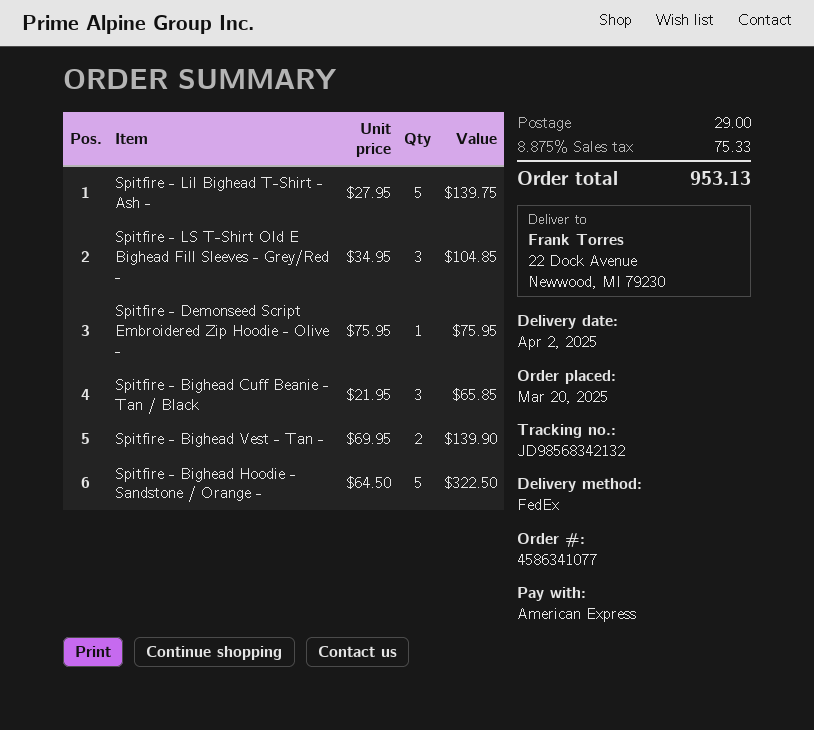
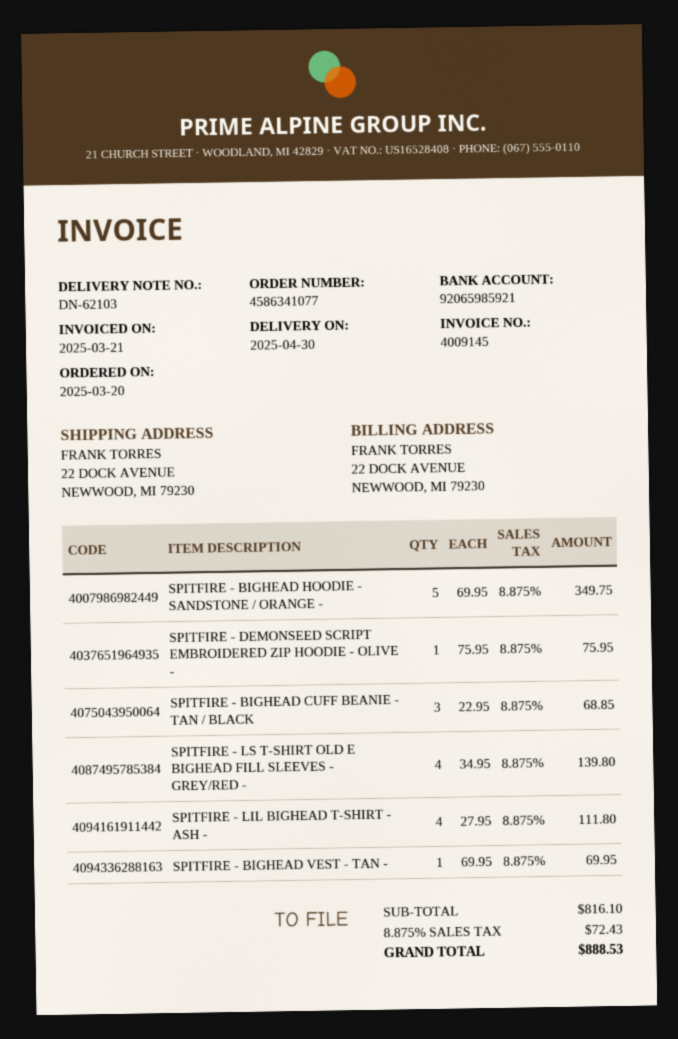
delivery date: 2025-04-02 -> 2025-04-30
Spitfire - Lil Bighead T-Shirt - Ash -: 5 x 27.95 = 139.75 -> 4 x 27.95 = 111.80
Spitfire - LS T-Shirt Old E Bighead Fill Sleeves - Grey/Red -: 3 x 34.95 = 104.85 -> 4 x 34.95 = 139.80
Spitfire - Bighead Cuff Beanie - Tan / Black: 3 x 21.95 = 65.85 -> 3 x 22.95 = 68.85
Spitfire - Bighead Vest - Tan -: 2 x 69.95 = 139.90 -> 1 x 69.95 = 69.95
Spitfire - Bighead Hoodie - Sandstone / Orange -: 5 x 64.50 = 322.50 -> 5 x 69.95 = 349.75
shipping: 29.00 -> none
tax: 8.875% = 75.33 -> 8.875% = 72.43
total: 953.13 -> 888.53

